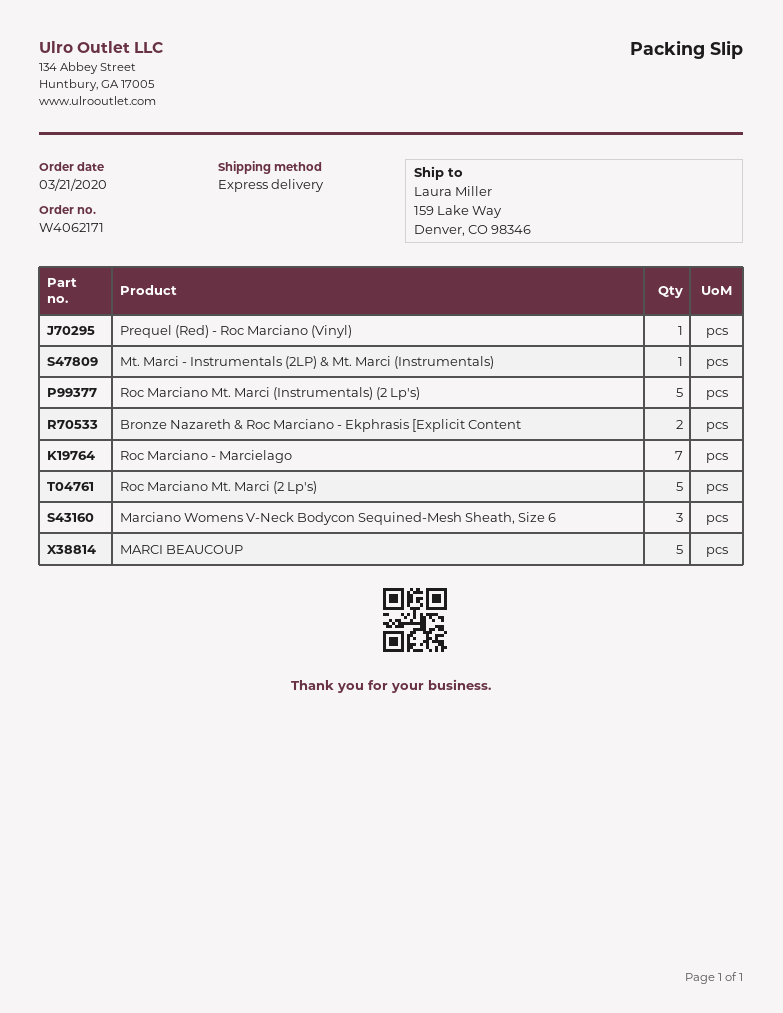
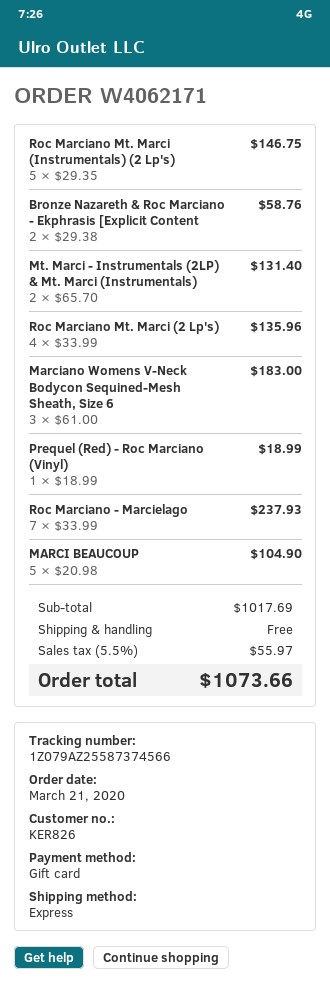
Mt. Marci - Instrumentals (2LP) & Mt. Marci (Instrumentals): 1 -> 2
Roc Marciano Mt. Marci (2 Lp's): 5 -> 4

